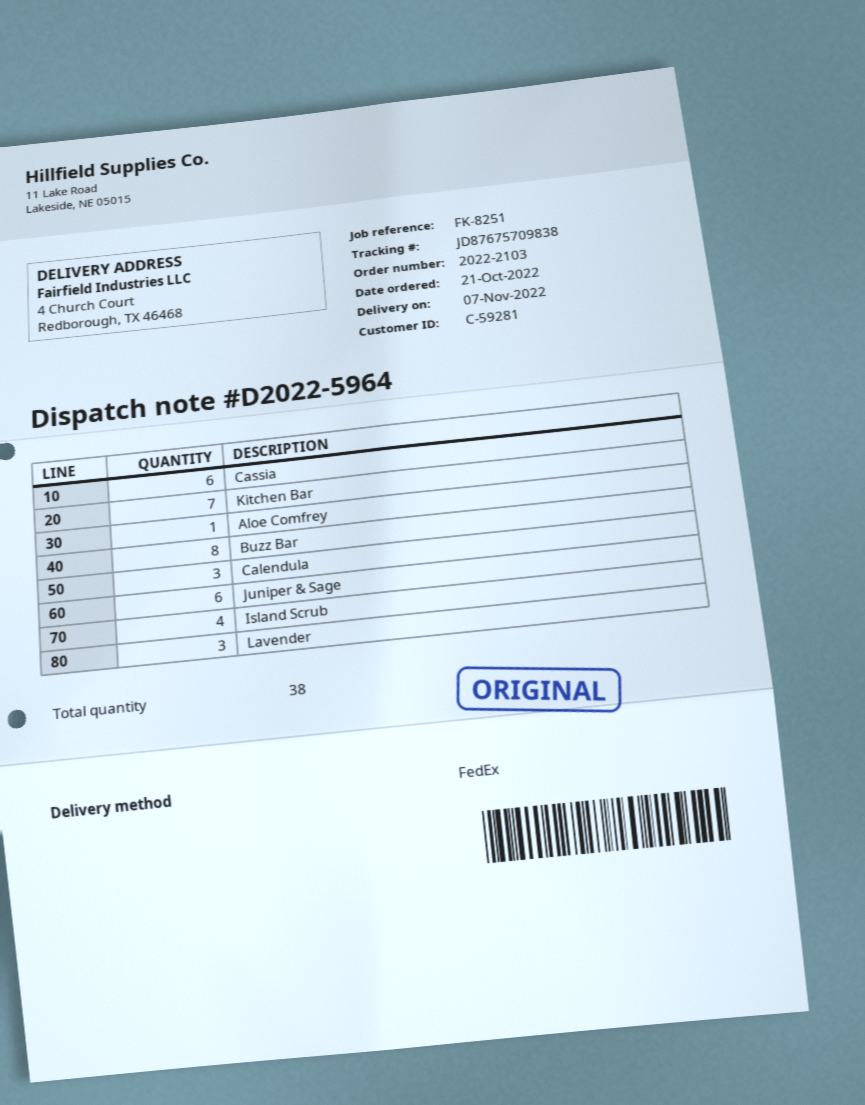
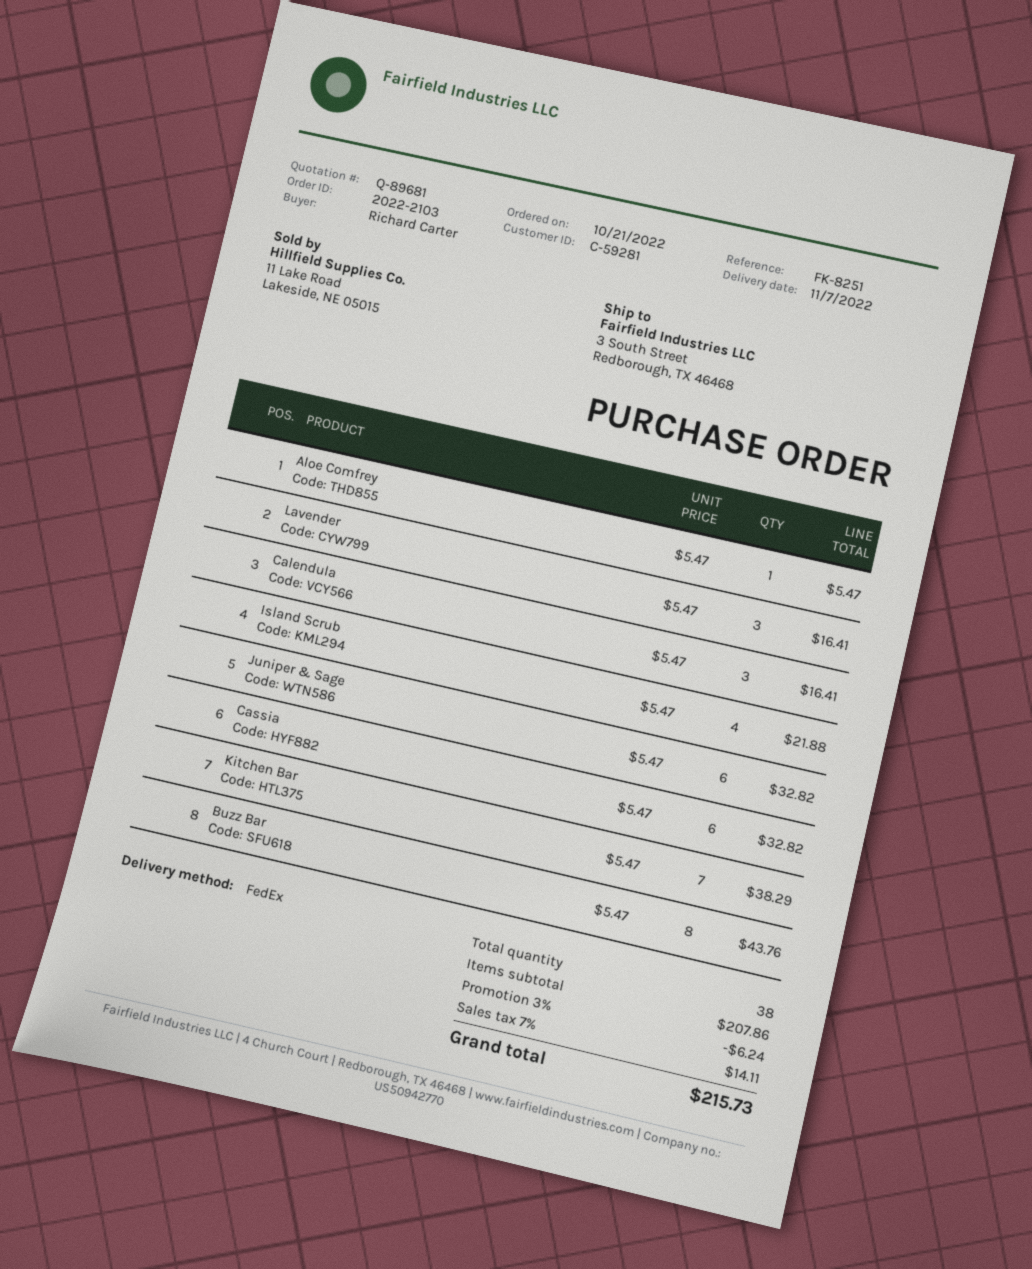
ship to: 4 Church Court, Redborough, TX 46468 -> 3 South Street, Redborough, TX 46468

